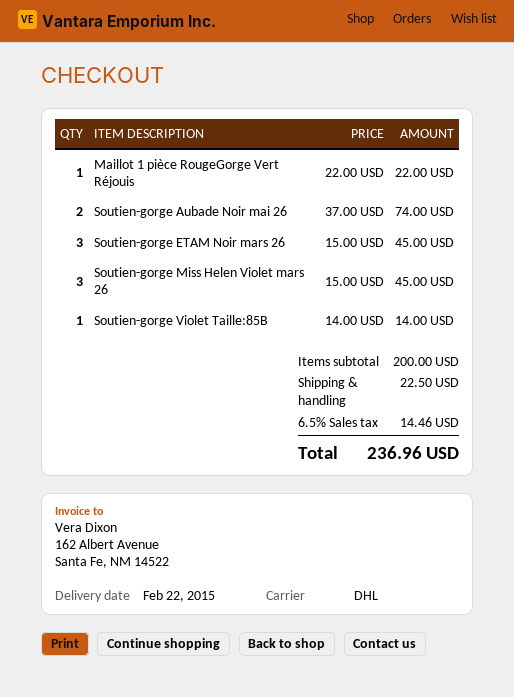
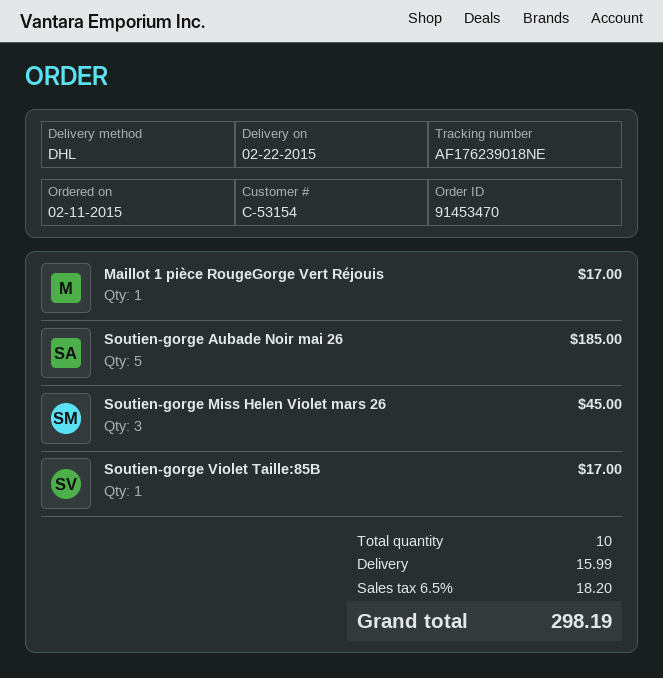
Maillot 1 pièce RougeGorge Vert Réjouis: 1 for 22.00 -> 1 for 17.00
Soutien-gorge Aubade Noir mai 26: 2 for 74.00 -> 5 for 185.00
Soutien-gorge ETAM Noir mars 26: 3 for 45.00 -> none
Soutien-gorge Violet Taille:85B: 1 for 14.00 -> 1 for 17.00
shipping: 22.50 -> 15.99
tax: 6.5% = 14.46 -> 6.5% = 18.20
total: 236.96 -> 298.19

